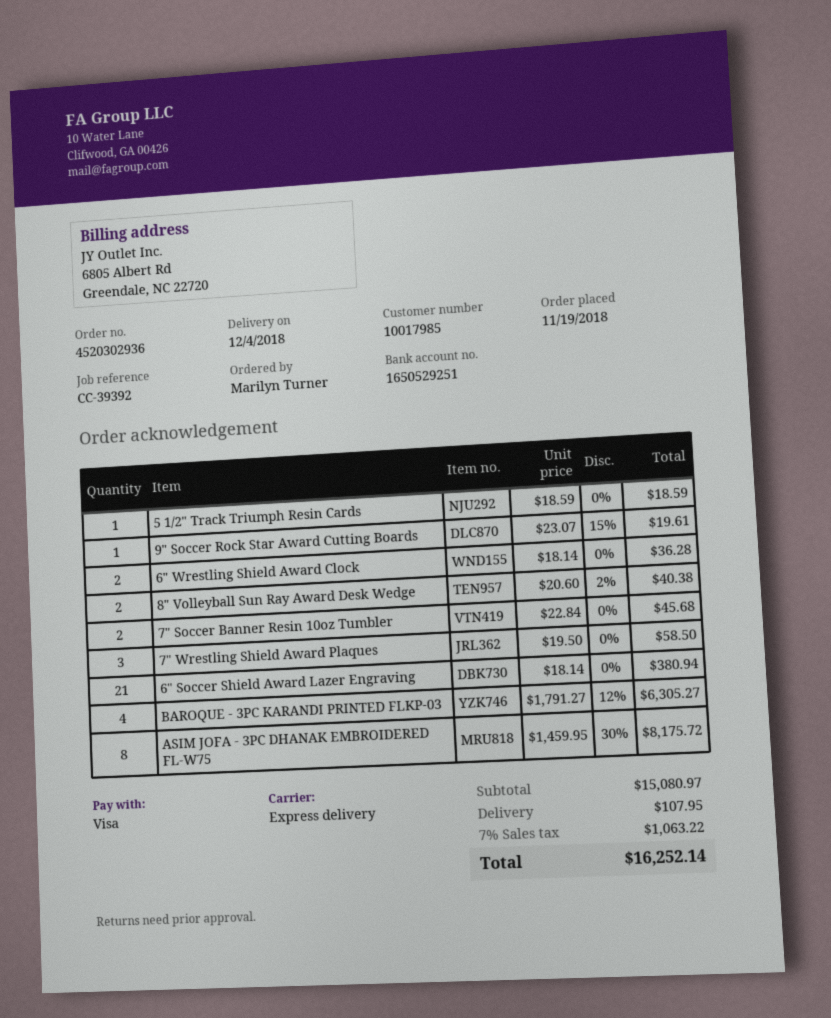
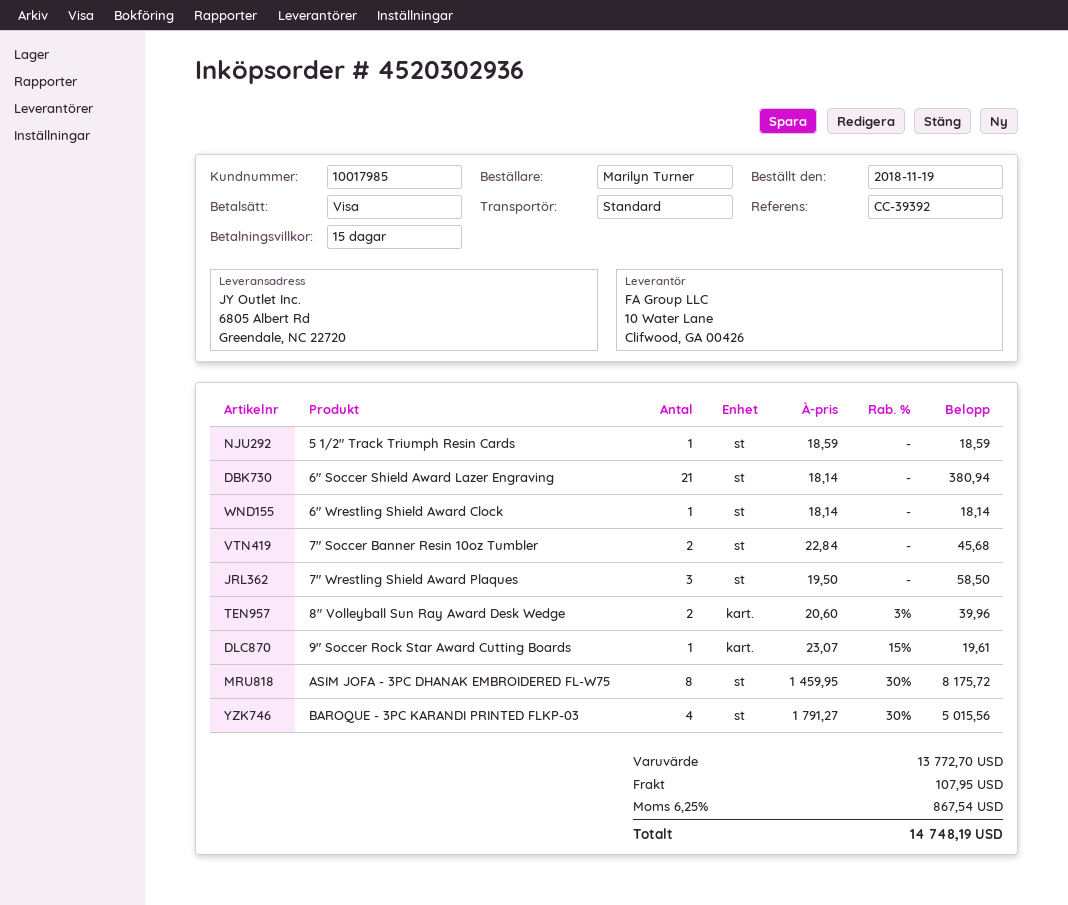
shipping method: express -> standard
6" Wrestling Shield Award Clock: 2 x 18.14 = 36.28 -> 1 x 18.14 = 18.14
8" Volleyball Sun Ray Award Desk Wedge: 2 x 20.60 - 2% = 40.38 -> 2 x 20.60 - 3% = 39.96
BAROQUE - 3PC KARANDI PRINTED FLKP-03: 4 x 1791.27 - 12% = 6305.27 -> 4 x 1791.27 - 30% = 5015.56
subtotal: 15080.97 -> 13772.70
tax: 7% = 1063.22 -> 6.25% = 867.54
total: 16252.14 -> 14748.19

